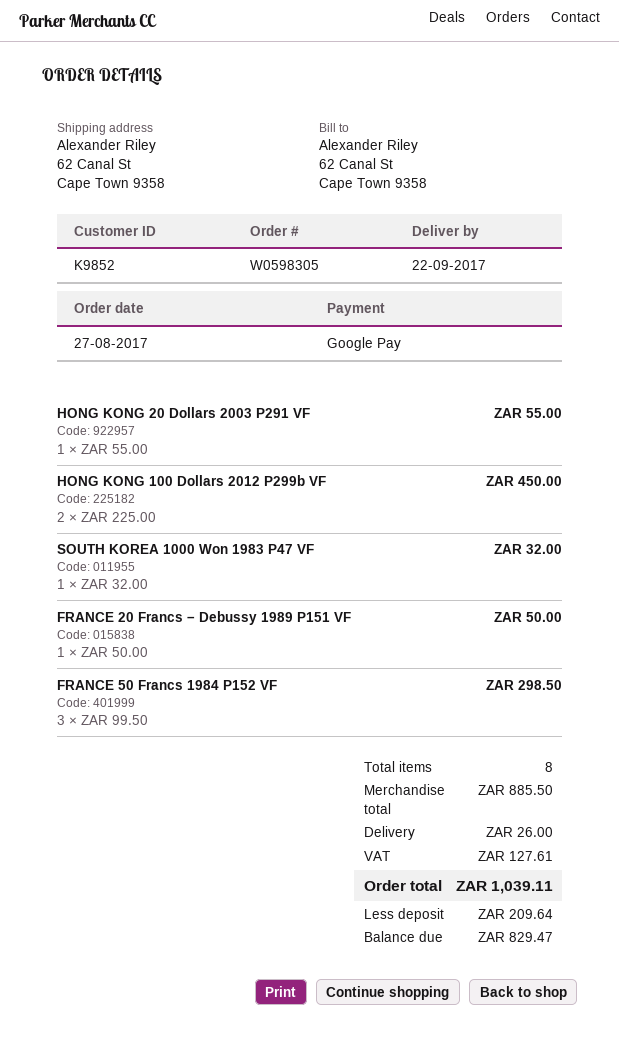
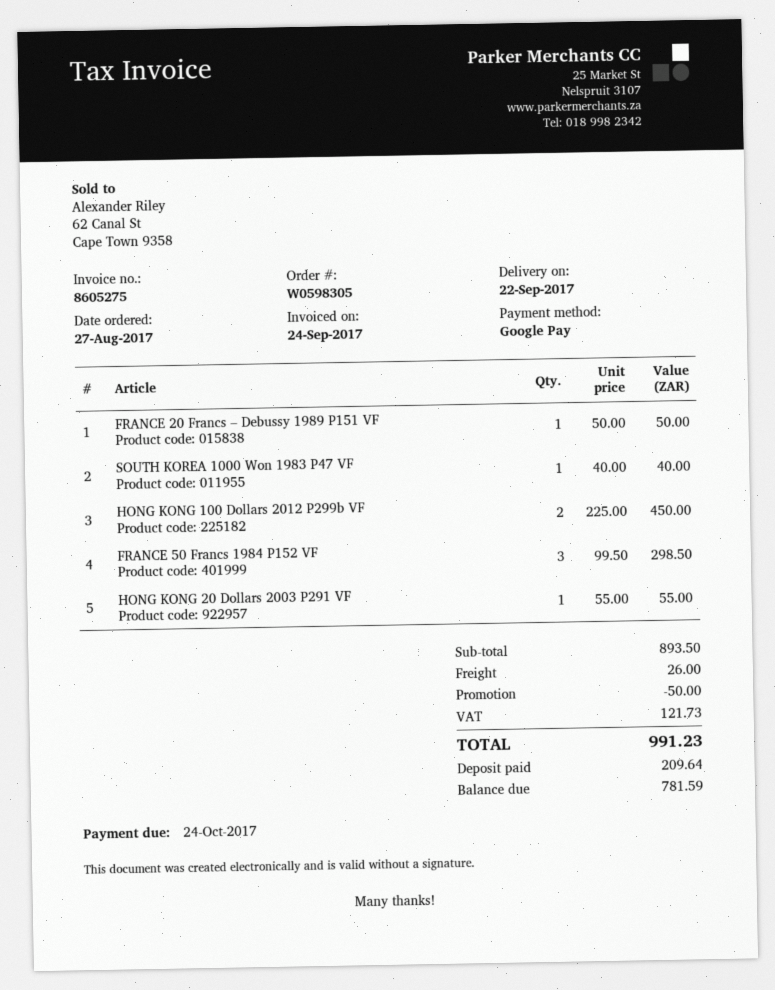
SOUTH KOREA 1000 Won 1983 P47 VF: 1 x 32.00 = 32.00 -> 1 x 40.00 = 40.00
subtotal: 885.50 -> 893.50
discount: none -> 50.00
tax: 127.61 -> 121.73
total: 1039.11 -> 991.23
balance: 829.47 -> 781.59

